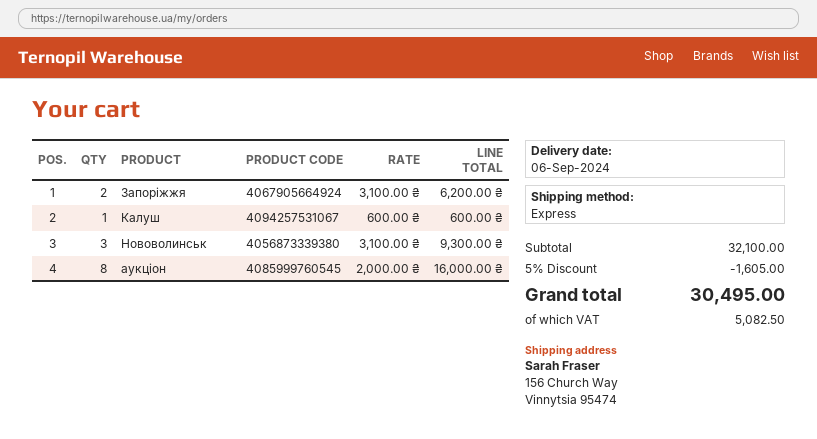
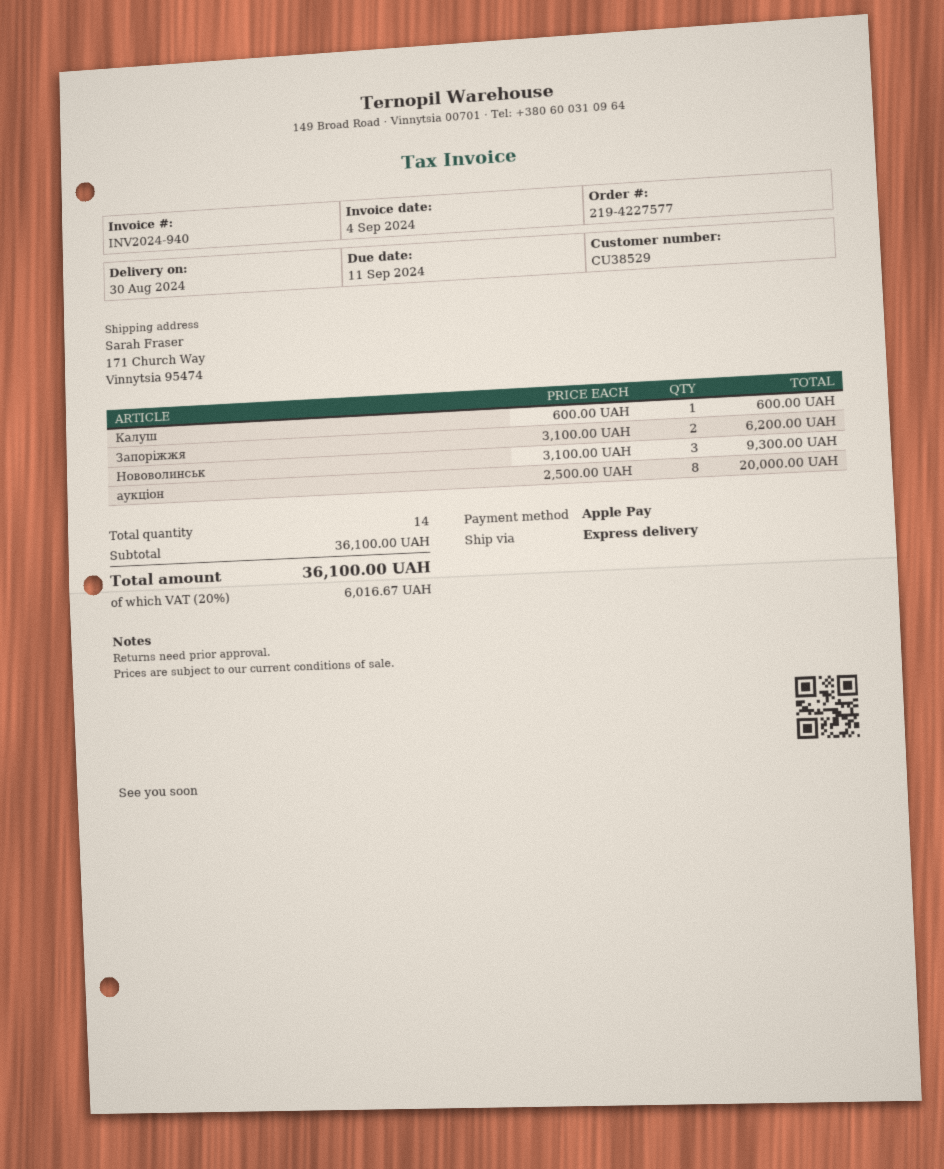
delivery date: 2024-09-06 -> 2024-08-30
ship to: 156 Church Way, Vinnytsia 95474 -> 171 Church Way, Vinnytsia 95474
аукціон: 8 x 2000.00 = 16000.00 -> 8 x 2500.00 = 20000.00
subtotal: 32100.00 -> 36100.00
discount: 5% = 1605.00 -> none
tax: 5082.50 -> 6016.67
total: 30495.00 -> 36100.00

